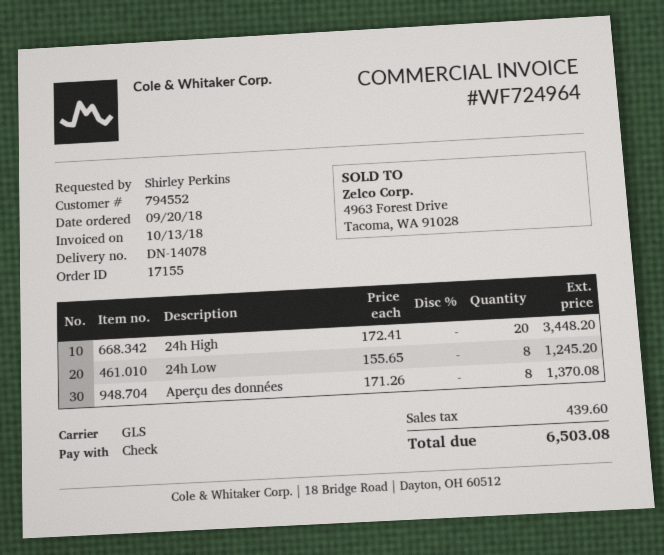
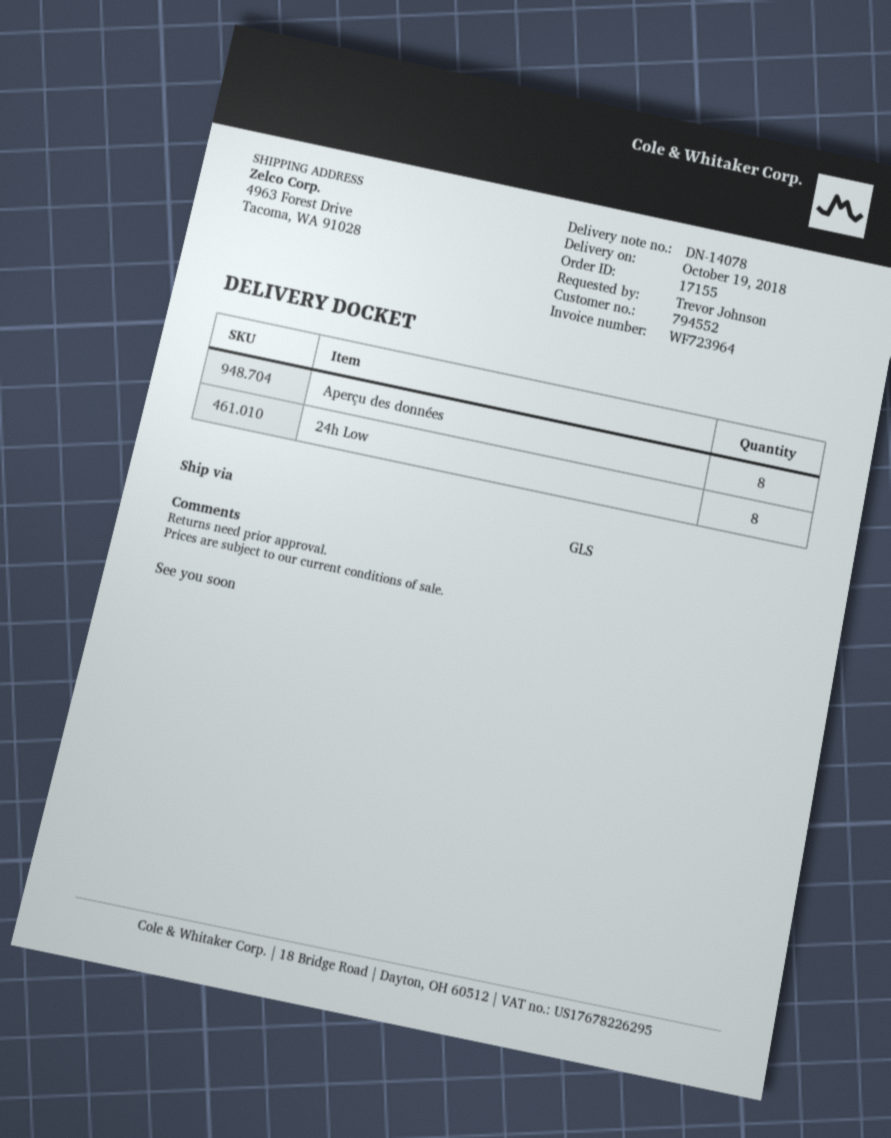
invoice number: WF724964 -> WF723964
ordered by: Shirley Perkins -> Trevor Johnson
24h High: 20 -> none

